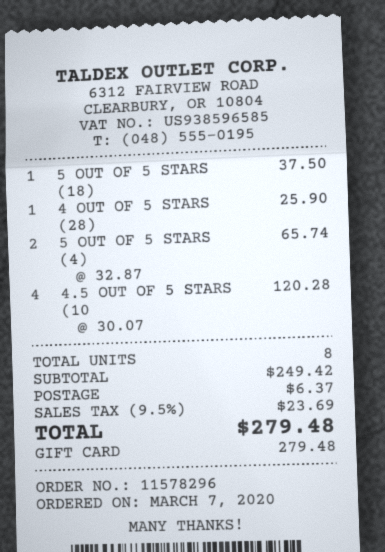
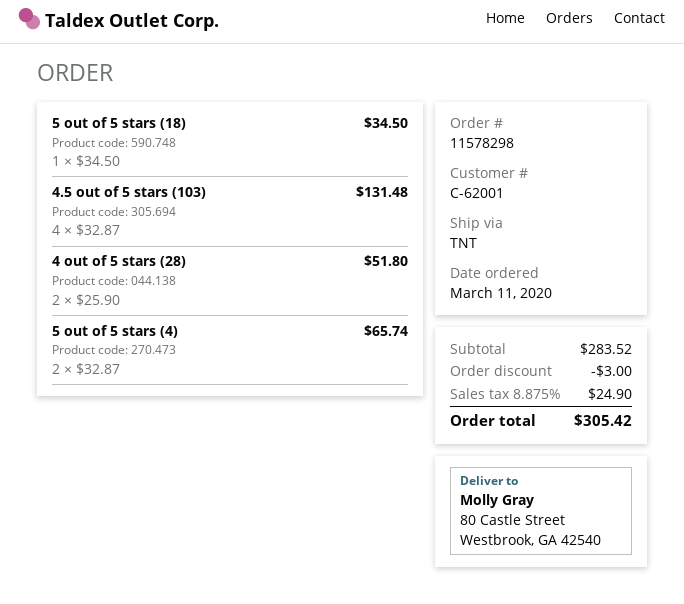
order number: 11578296 -> 11578298
order date: 2020-03-07 -> 2020-03-11
5 OUT OF 5 STARS (18): 1 x 37.50 = 37.50 -> 1 x 34.50 = 34.50
4 OUT OF 5 STARS (28): 1 x 25.90 = 25.90 -> 2 x 25.90 = 51.80
4.5 OUT OF 5 STARS (10: 4 x 30.07 = 120.28 -> 4 x 32.87 = 131.48
subtotal: 249.42 -> 283.52
discount: none -> 3.00
shipping: 6.37 -> none
tax: 9.5% = 23.69 -> 8.875% = 24.90
total: 279.48 -> 305.42

